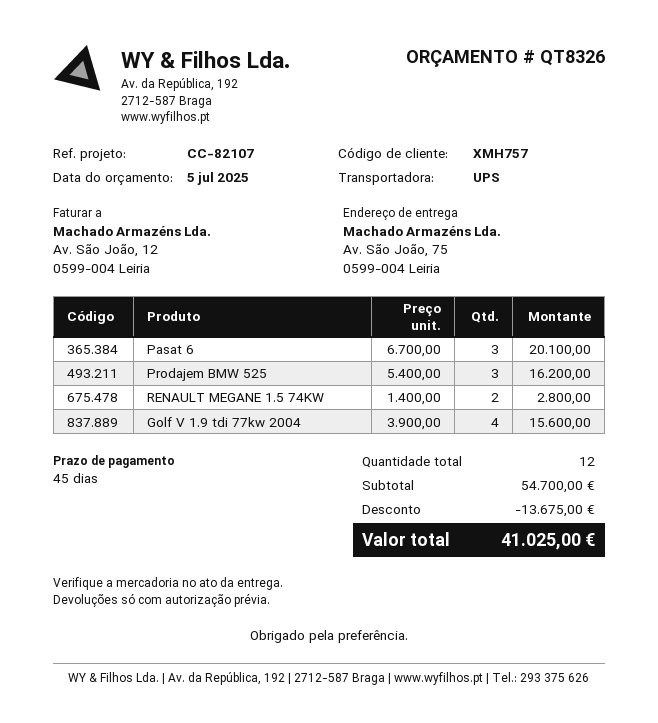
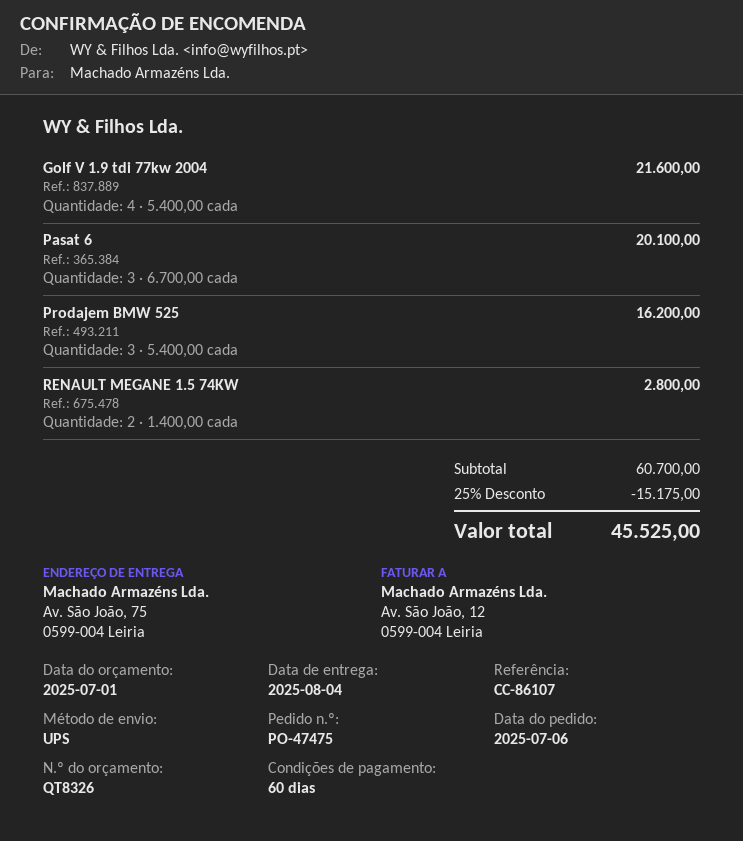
quote date: 2025-07-05 -> 2025-07-01
payment terms: 45 days -> 60 days
reference: CC-82107 -> CC-86107
Golf V 1.9 tdi 77kw 2004: 4 x 3900.00 = 15600.00 -> 4 x 5400.00 = 21600.00
subtotal: 54700.00 -> 60700.00
discount: 13675.00 -> 15175.00
total: 41025.00 -> 45525.00

